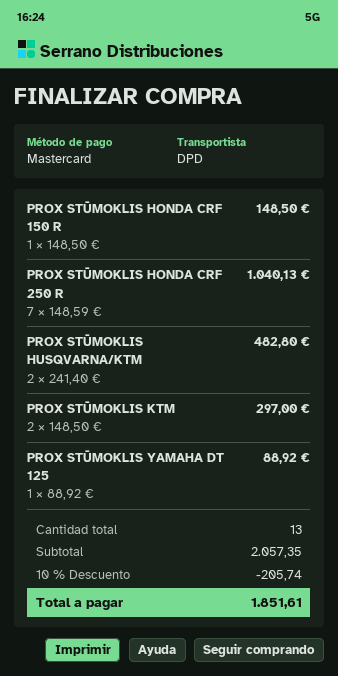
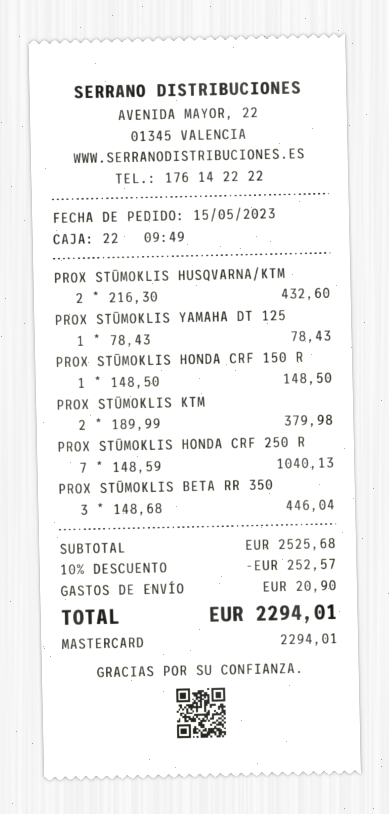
PROX STŪMOKLIS HUSQVARNA/KTM: 2 x 241.40 = 482.80 -> 2 x 216.30 = 432.60
PROX STŪMOKLIS KTM: 2 x 148.50 = 297.00 -> 2 x 189.99 = 379.98
PROX STŪMOKLIS YAMAHA DT 125: 1 x 88.92 = 88.92 -> 1 x 78.43 = 78.43
PROX STŪMOKLIS BETA RR 350: none -> 3 x 148.68 = 446.04
subtotal: 2057.35 -> 2525.68
discount: 10% = 205.74 -> 10% = 252.57
shipping: none -> 20.90
total: 1851.61 -> 2294.01

